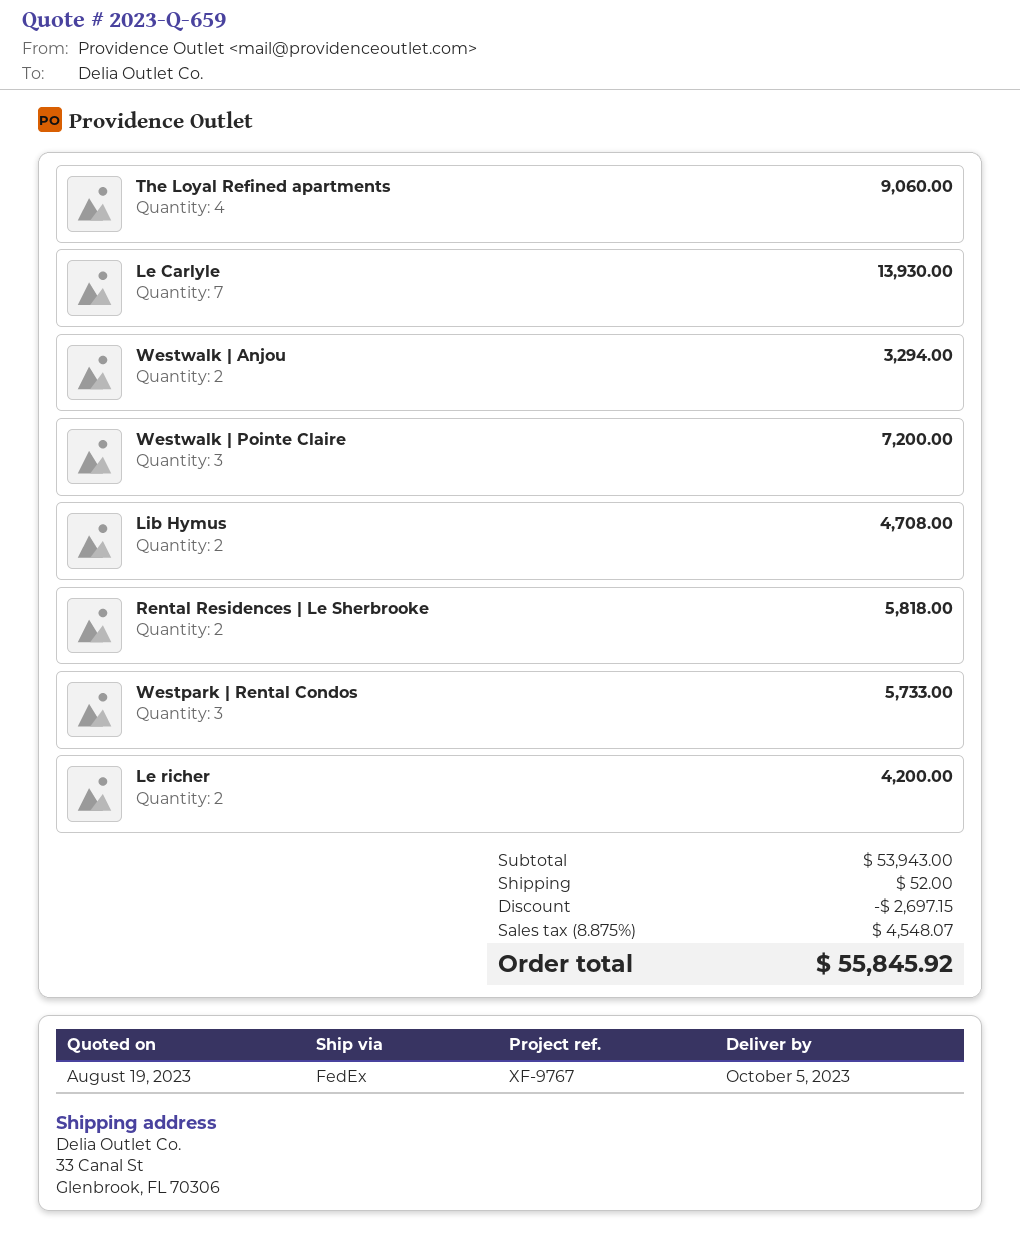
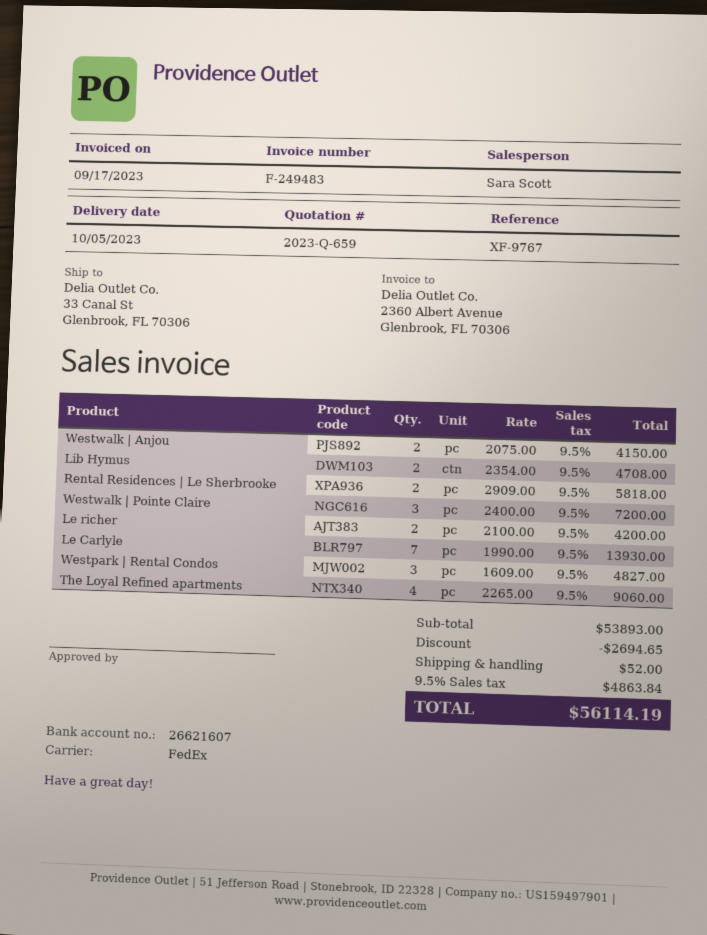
Westwalk | Anjou: 2 for 3294.00 -> 2 for 4150.00
Westpark | Rental Condos: 3 for 5733.00 -> 3 for 4827.00
subtotal: 53943.00 -> 53893.00
discount: 2697.15 -> 2694.65
tax: 8.875% = 4548.07 -> 9.5% = 4863.84
total: 55845.92 -> 56114.19

